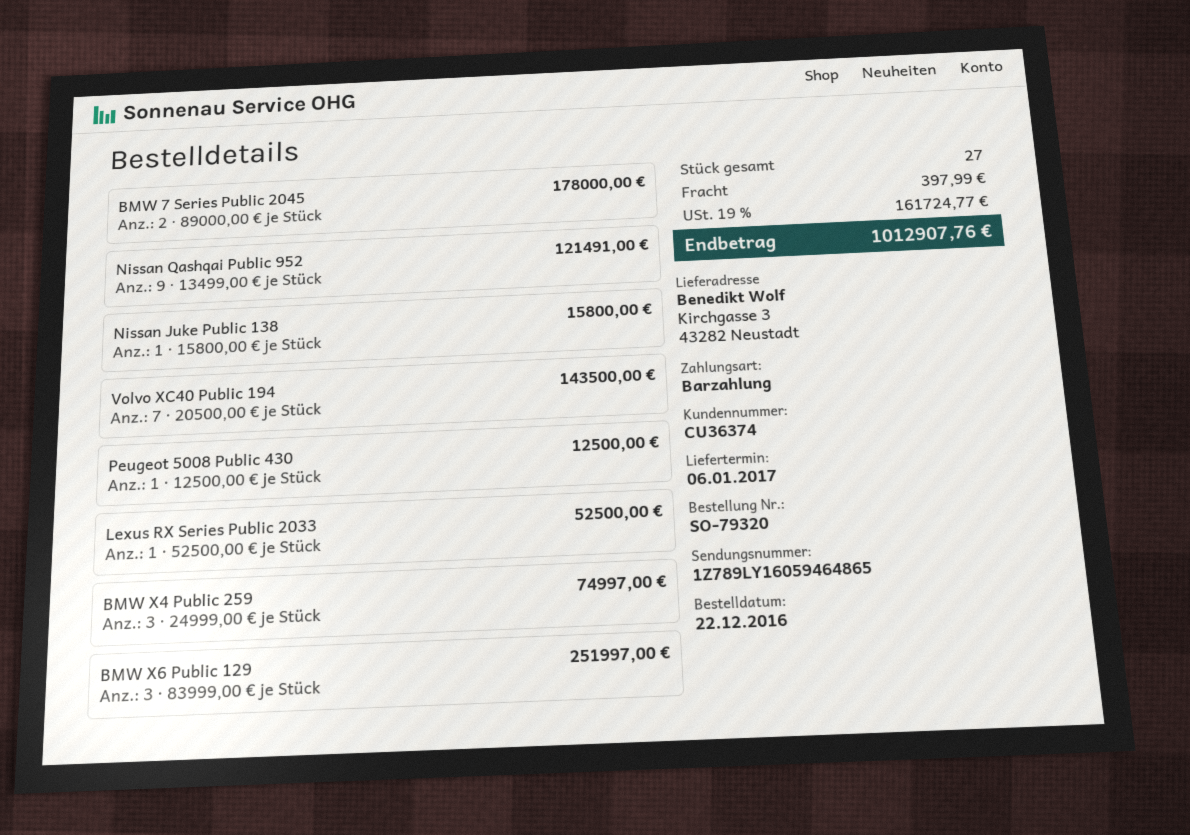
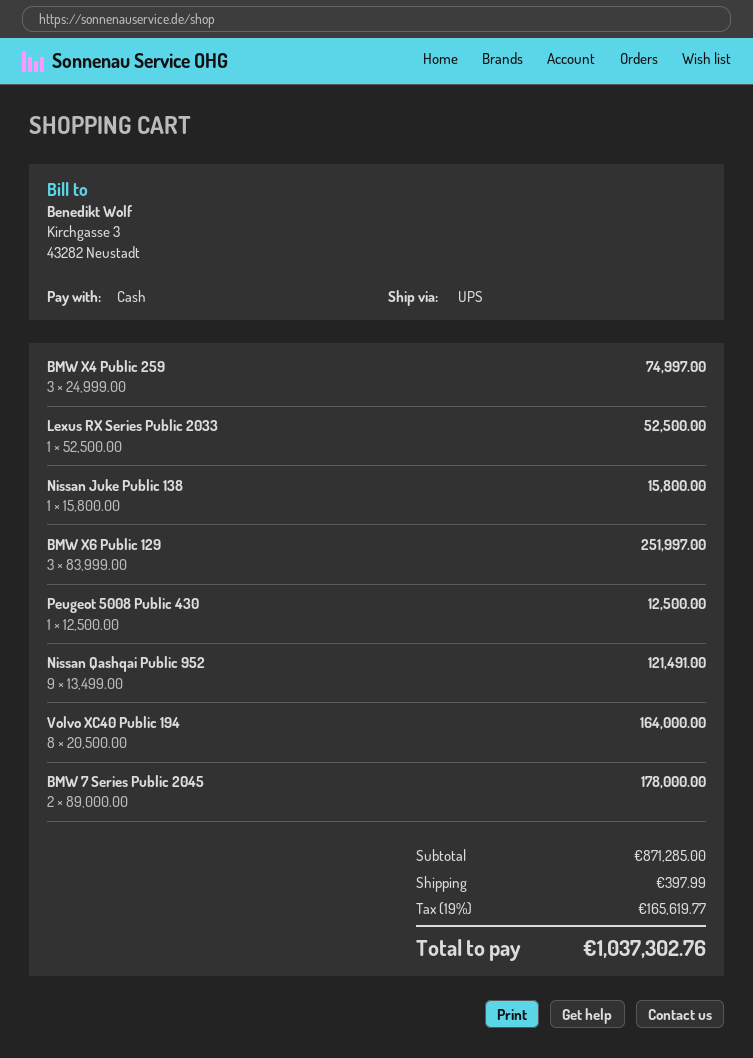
Volvo XC40 Public 194: 7 x 20500.00 = 143500.00 -> 8 x 20500.00 = 164000.00
tax: 19% = 161724.77 -> 19% = 165619.77
total: 1012907.76 -> 1037302.76

